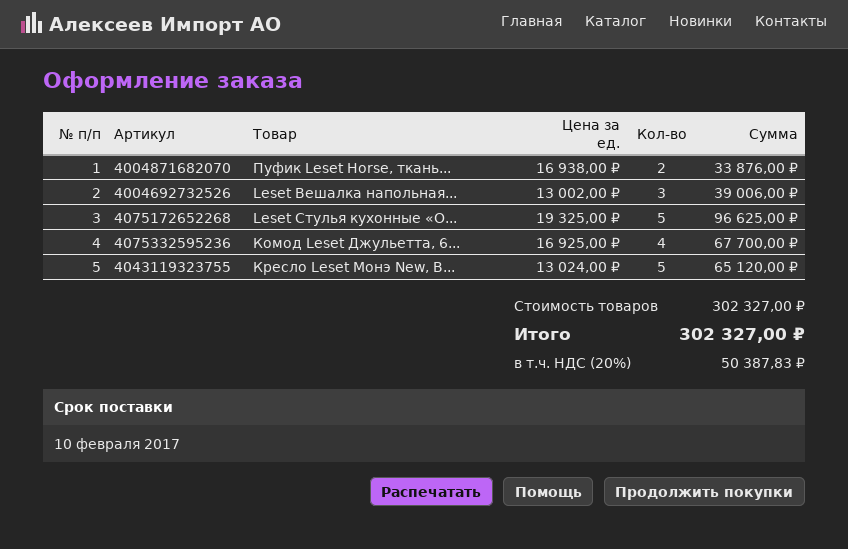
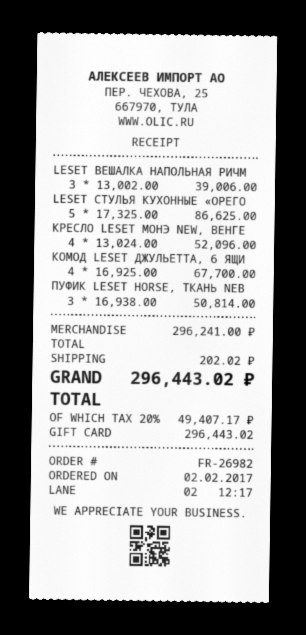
Пуфик Leset Horse, ткань...: 2 x 16938.00 = 33876.00 -> 3 x 16938.00 = 50814.00
Leset Стулья кухонные «О...: 5 x 19325.00 = 96625.00 -> 5 x 17325.00 = 86625.00
Кресло Leset Монэ New, В...: 5 x 13024.00 = 65120.00 -> 4 x 13024.00 = 52096.00
subtotal: 302327.00 -> 296241.00
shipping: none -> 202.02
tax: 20% = 50387.83 -> 20% = 49407.17
total: 302327.00 -> 296443.02

